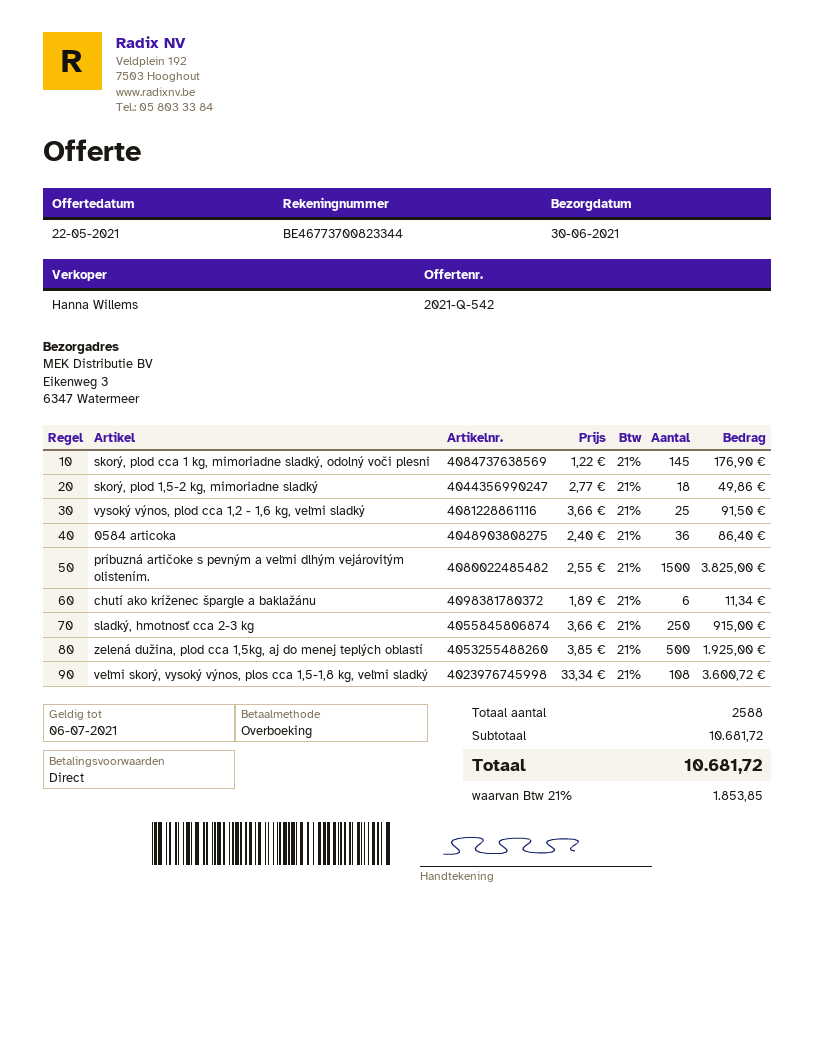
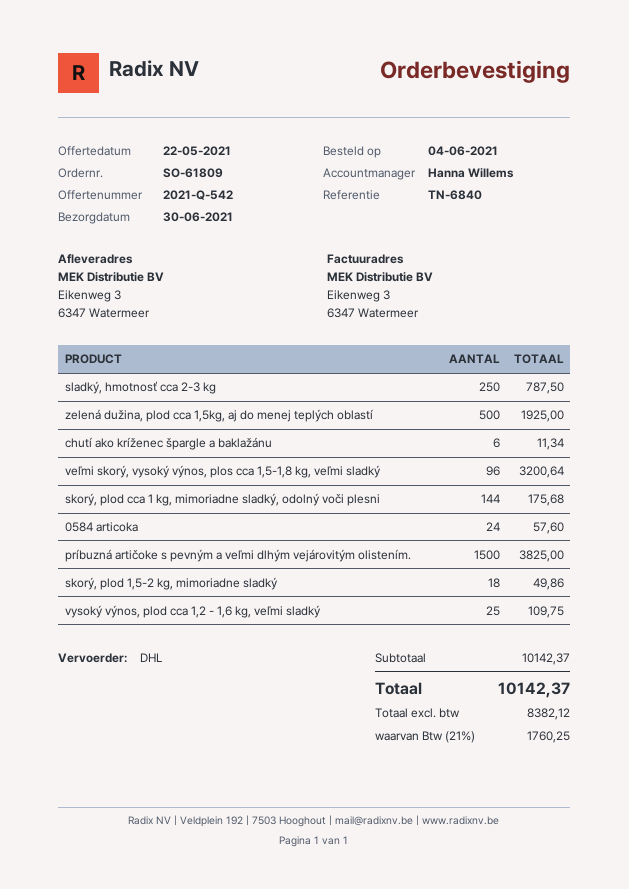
skorý, plod cca 1 kg, mimoriadne sladký, odolný voči plesni: 145 for 176.90 -> 144 for 175.68
vysoký výnos, plod cca 1,2 - 1,6 kg, veľmi sladký: 25 for 91.50 -> 25 for 109.75
0584 articoka: 36 for 86.40 -> 24 for 57.60
sladký, hmotnosť cca 2-3 kg: 250 for 915.00 -> 250 for 787.50
veľmi skorý, vysoký výnos, plos cca 1,5-1,8 kg, veľmi sladký: 108 for 3600.72 -> 96 for 3200.64
subtotal: 10681.72 -> 10142.37
tax: 21% = 1853.85 -> 21% = 1760.25
total: 10681.72 -> 10142.37

